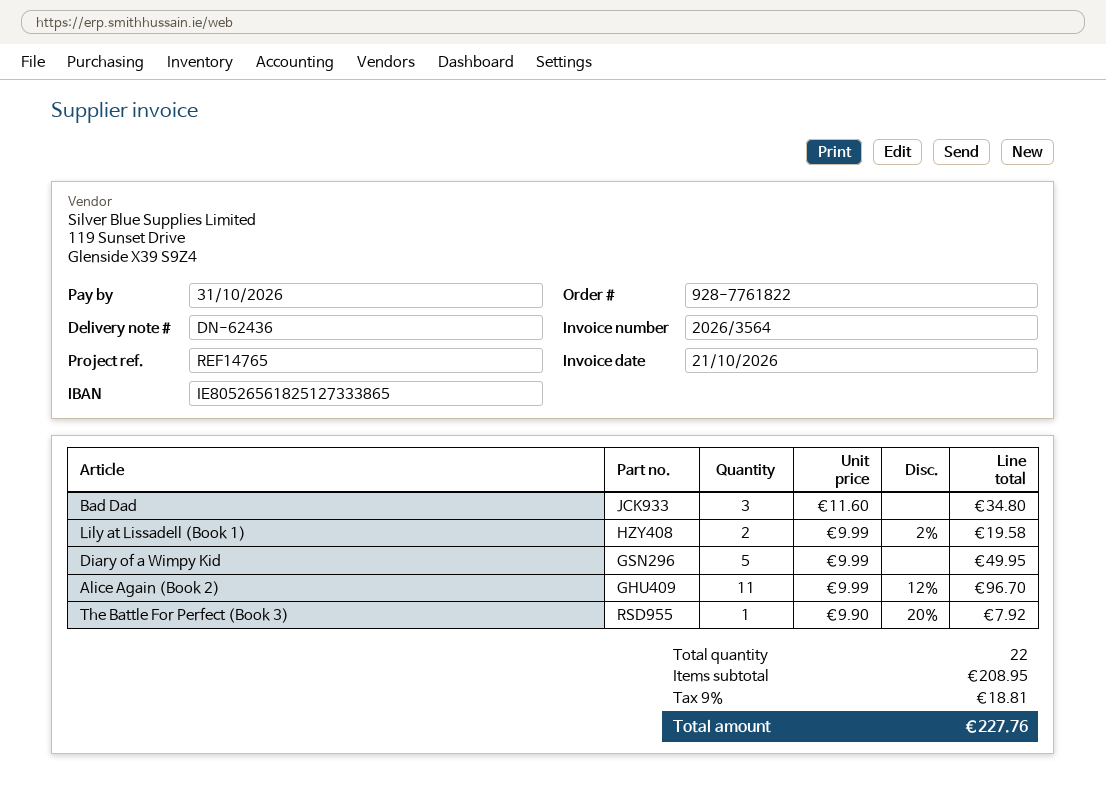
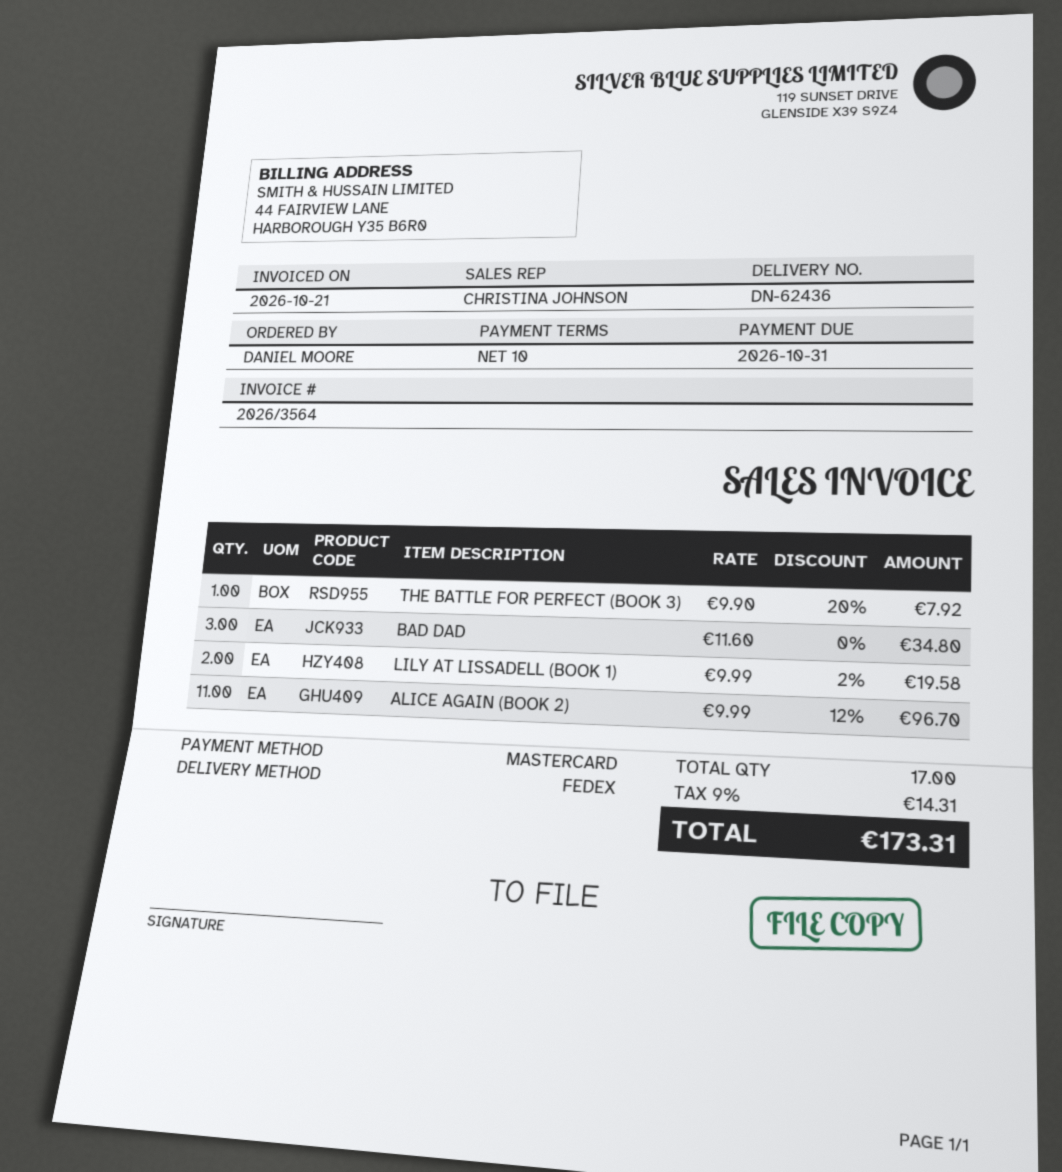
Diary of a Wimpy Kid: 5 x 9.99 = 49.95 -> none
total quantity: 22 -> 17
tax: 9% = 18.81 -> 9% = 14.31
total: 227.76 -> 173.31

